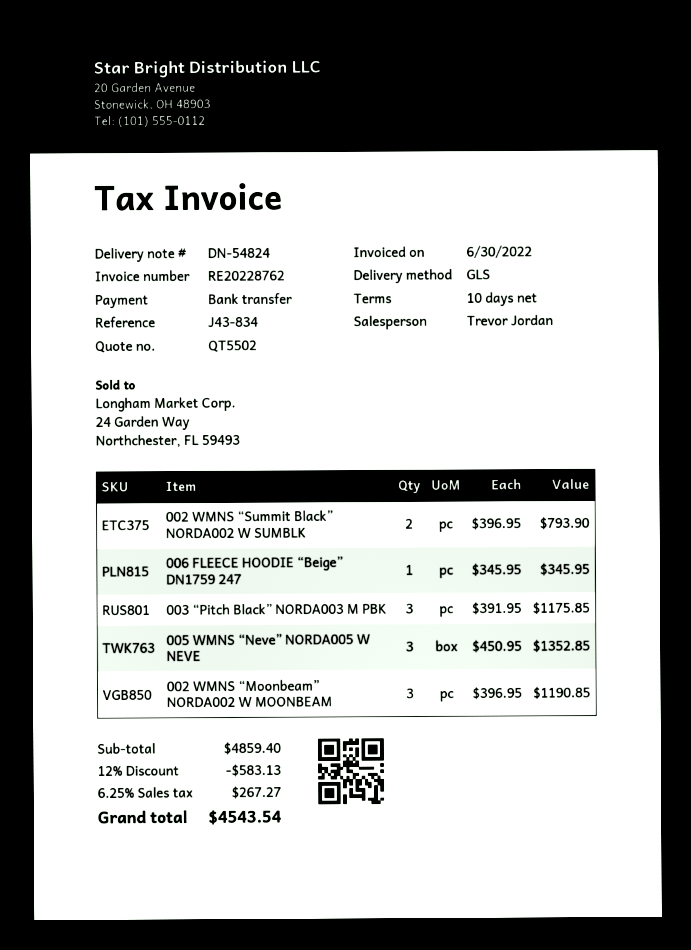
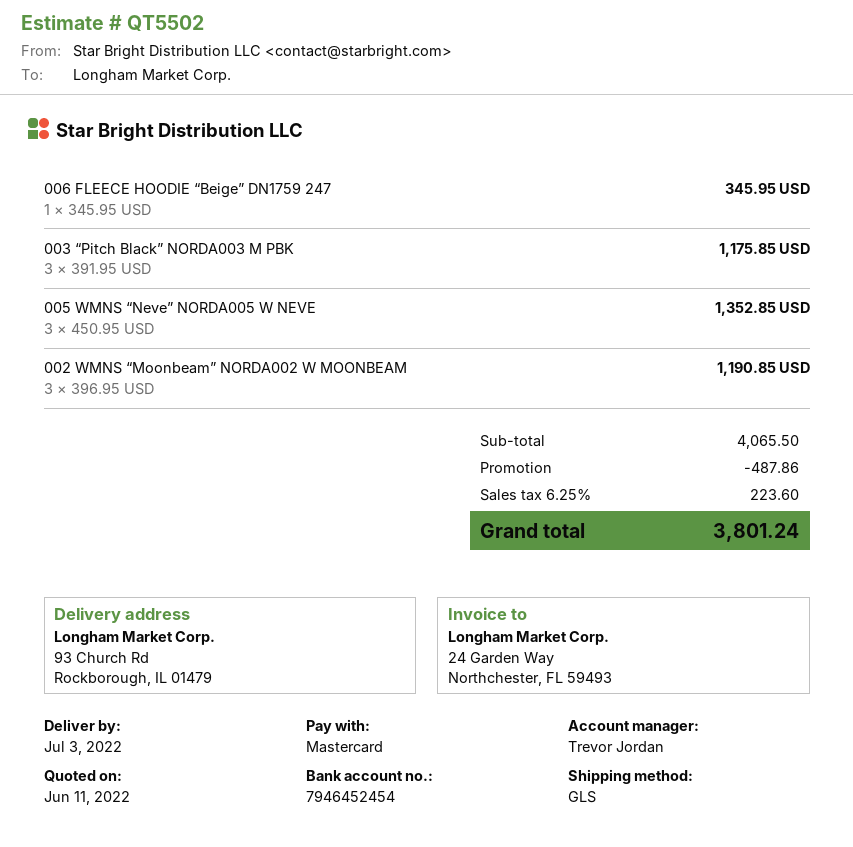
payment method: bank transfer -> Mastercard
002 WMNS “Summit Black” NORDA002 W SUMBLK: 2 x 396.95 = 793.90 -> none
subtotal: 4859.40 -> 4065.50
discount: 583.13 -> 487.86
tax: 6.25% = 267.27 -> 6.25% = 223.60
total: 4543.54 -> 3801.24

